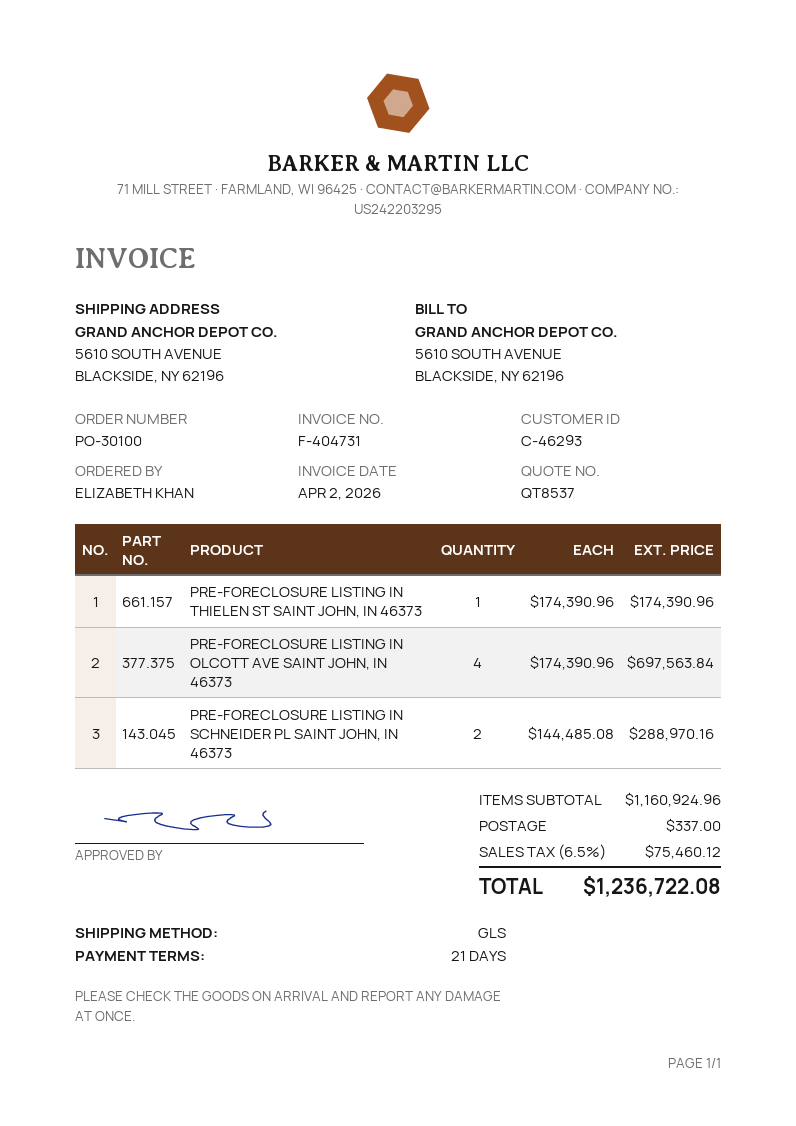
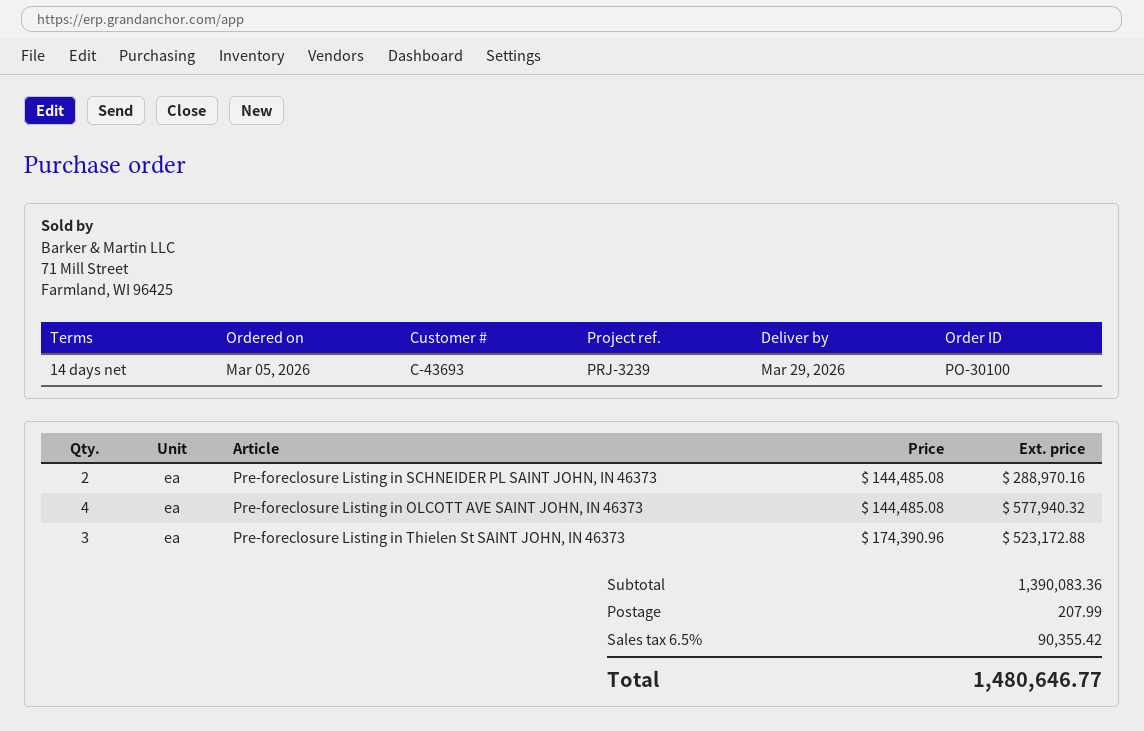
payment terms: 21 days -> 14 days
customer number: C-46293 -> C-43693
PRE-FORECLOSURE LISTING IN THIELEN ST SAINT JOHN, IN 46373: 1 x 174390.96 = 174390.96 -> 3 x 174390.96 = 523172.88
PRE-FORECLOSURE LISTING IN OLCOTT AVE SAINT JOHN, IN 46373: 4 x 174390.96 = 697563.84 -> 4 x 144485.08 = 577940.32
subtotal: 1160924.96 -> 1390083.36
shipping: 337.00 -> 207.99
tax: 6.5% = 75460.12 -> 6.5% = 90355.42
total: 1236722.08 -> 1480646.77

